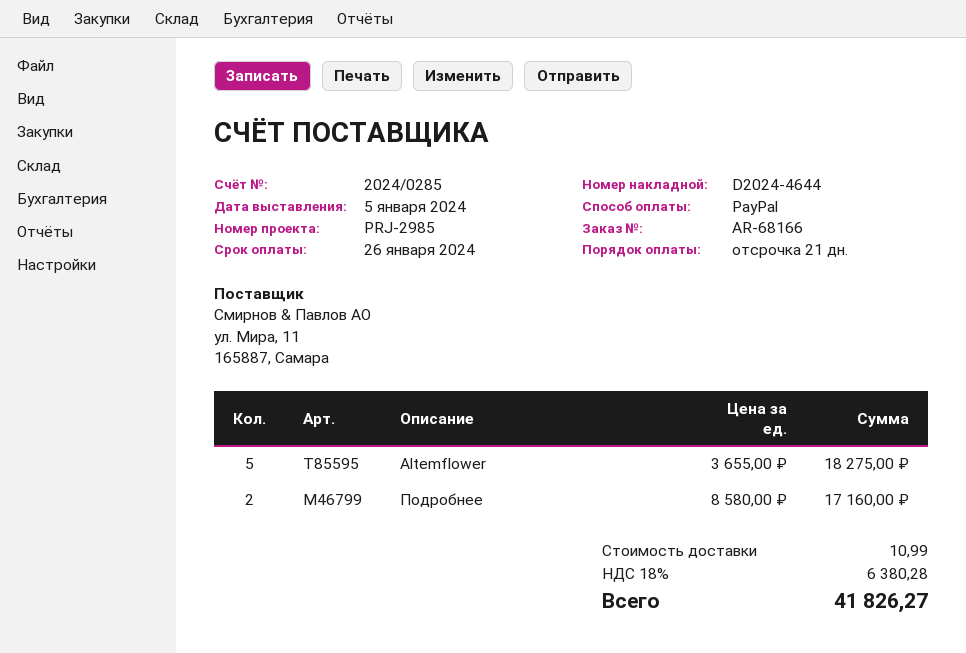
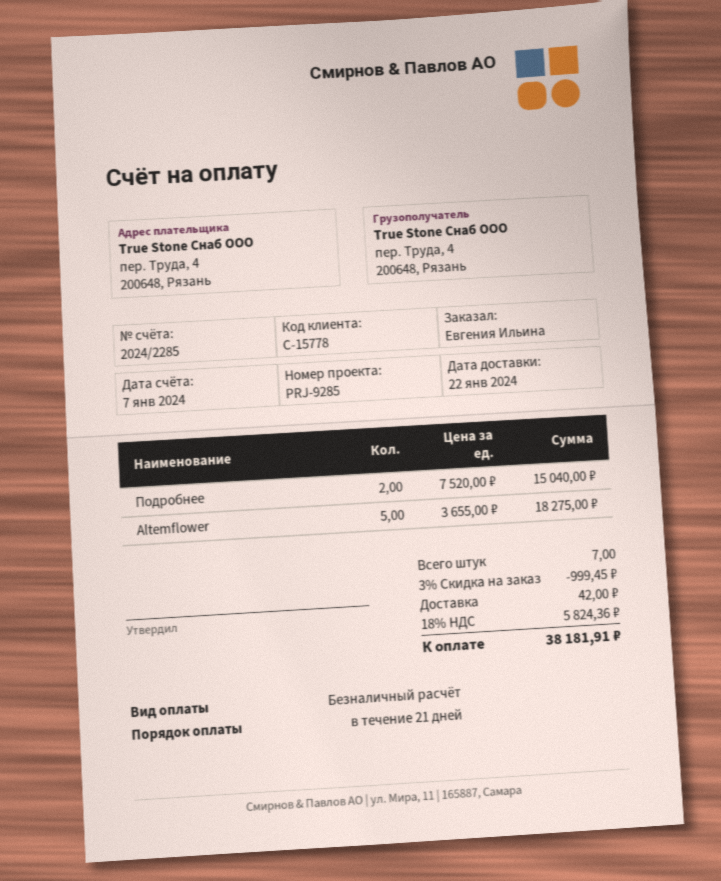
invoice number: 2024/0285 -> 2024/2285
invoice date: 2024-01-05 -> 2024-01-07
reference: PRJ-2985 -> PRJ-9285
payment method: PayPal -> bank transfer
Подробнее: 2 x 8580.00 = 17160.00 -> 2 x 7520.00 = 15040.00
discount: none -> 3% = 999.45
shipping: 10.99 -> 42.00
tax: 18% = 6380.28 -> 18% = 5824.36
total: 41826.27 -> 38181.91

